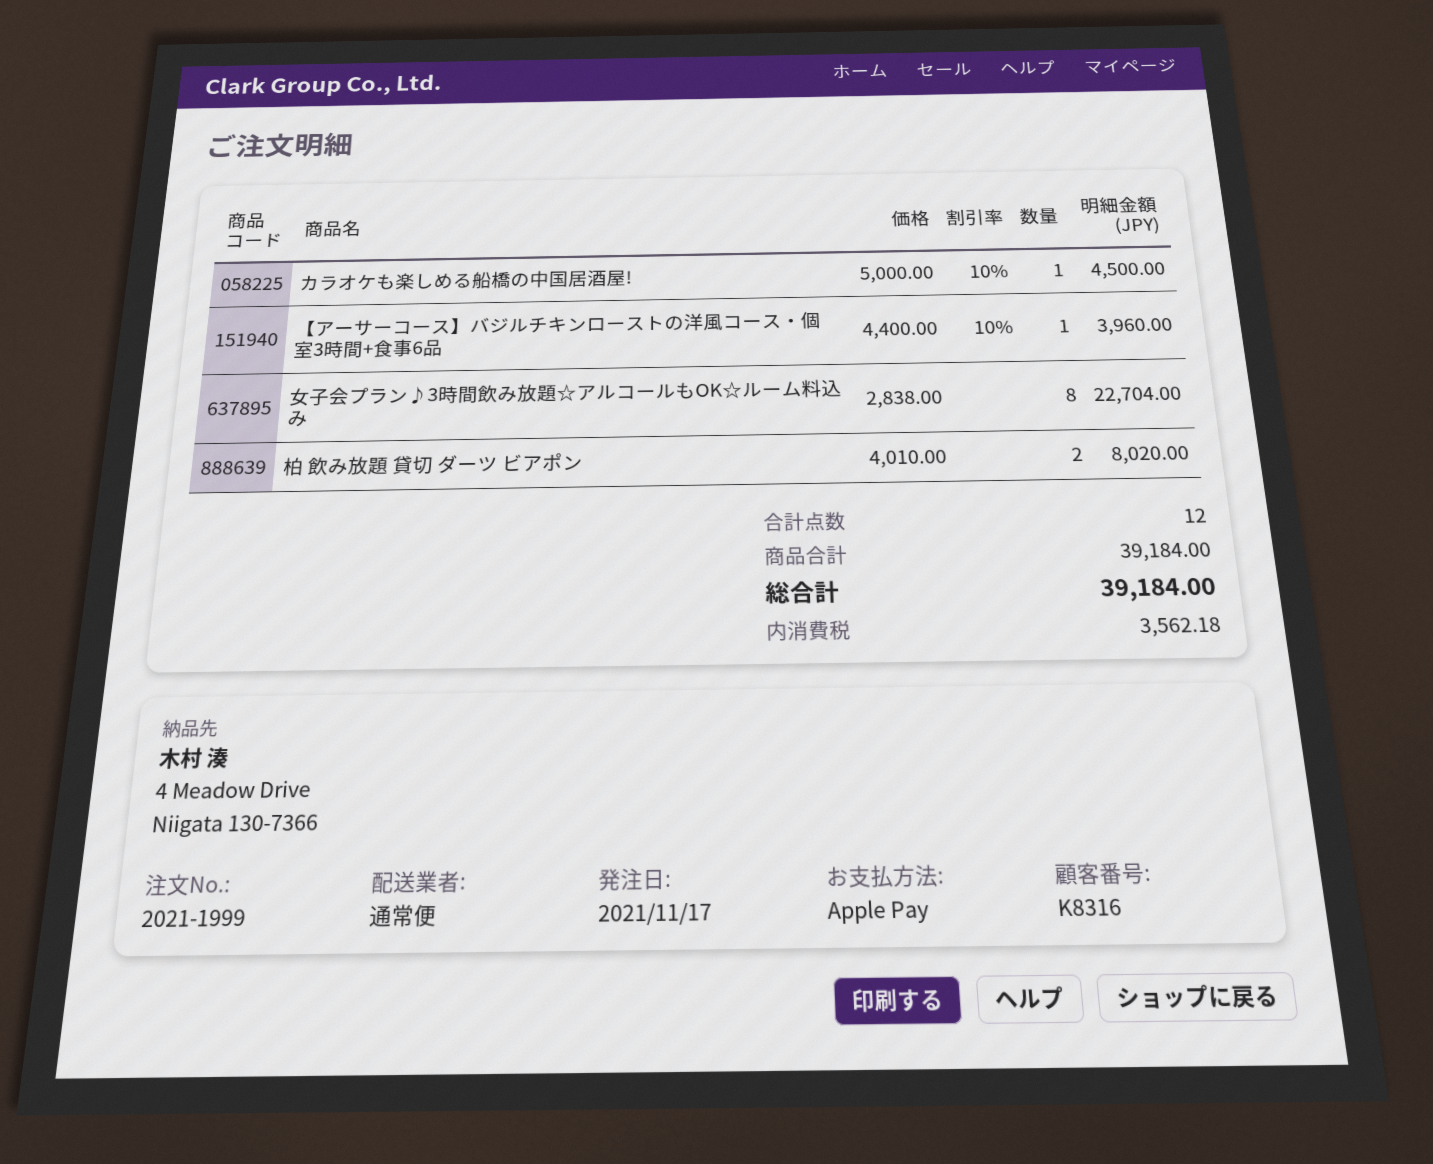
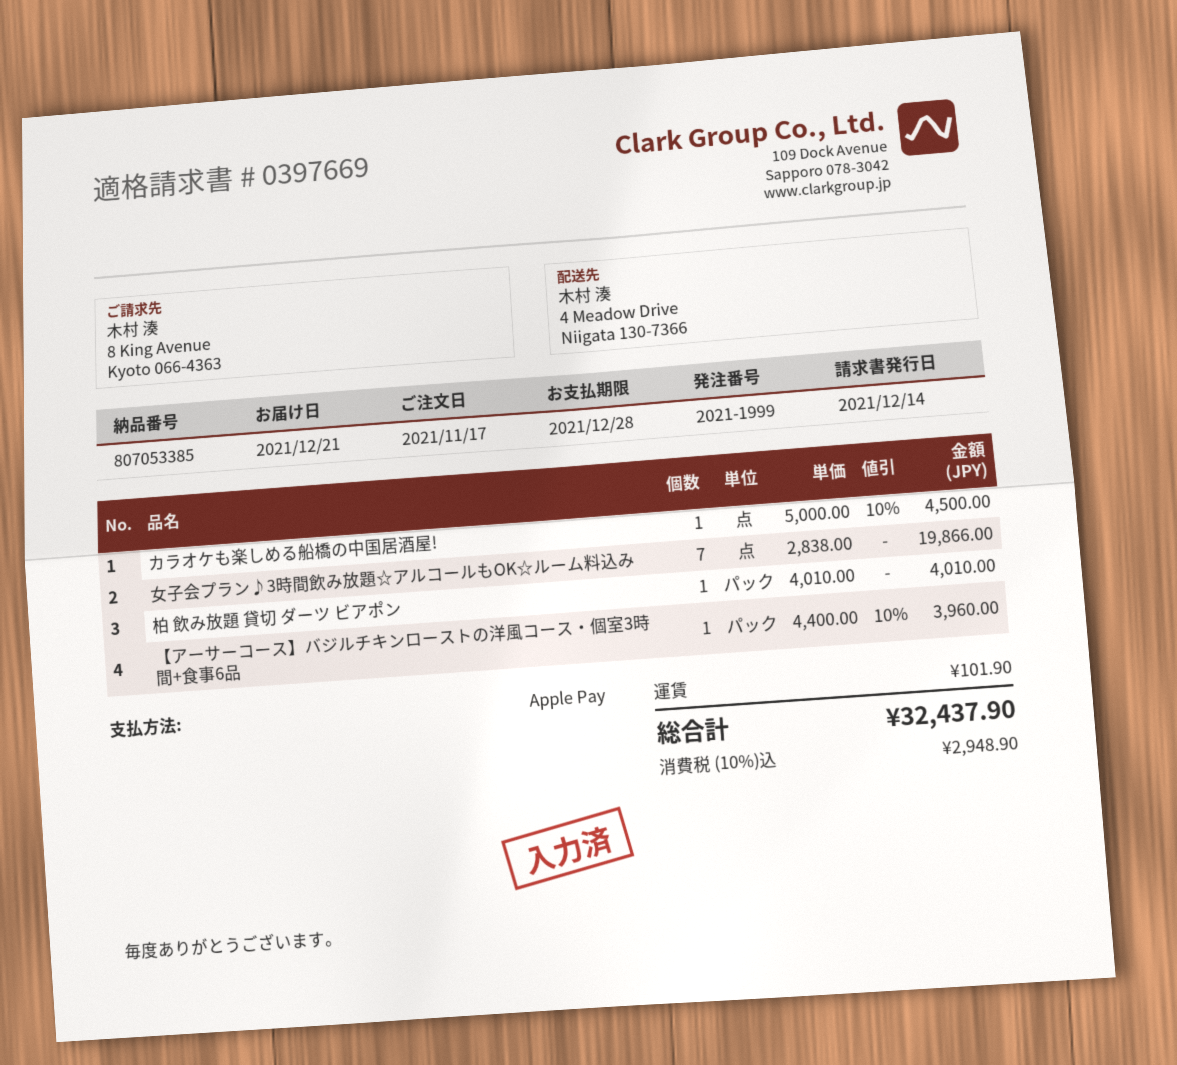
女子会プラン♪3時間飲み放題☆アルコールもOK☆ルーム料込み: 8 x 2838.00 = 22704.00 -> 7 x 2838.00 = 19866.00
柏 飲み放題 貸切 ダーツ ビアポン: 2 x 4010.00 = 8020.00 -> 1 x 4010.00 = 4010.00
shipping: none -> 101.90
tax: 3562.18 -> 2948.90
total: 39184.00 -> 32437.90

